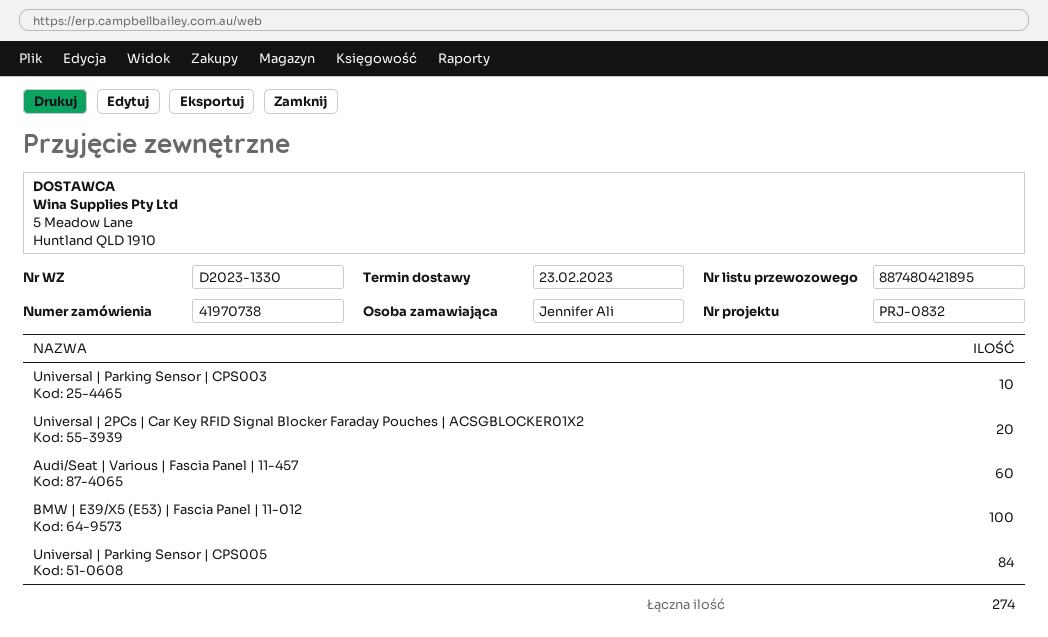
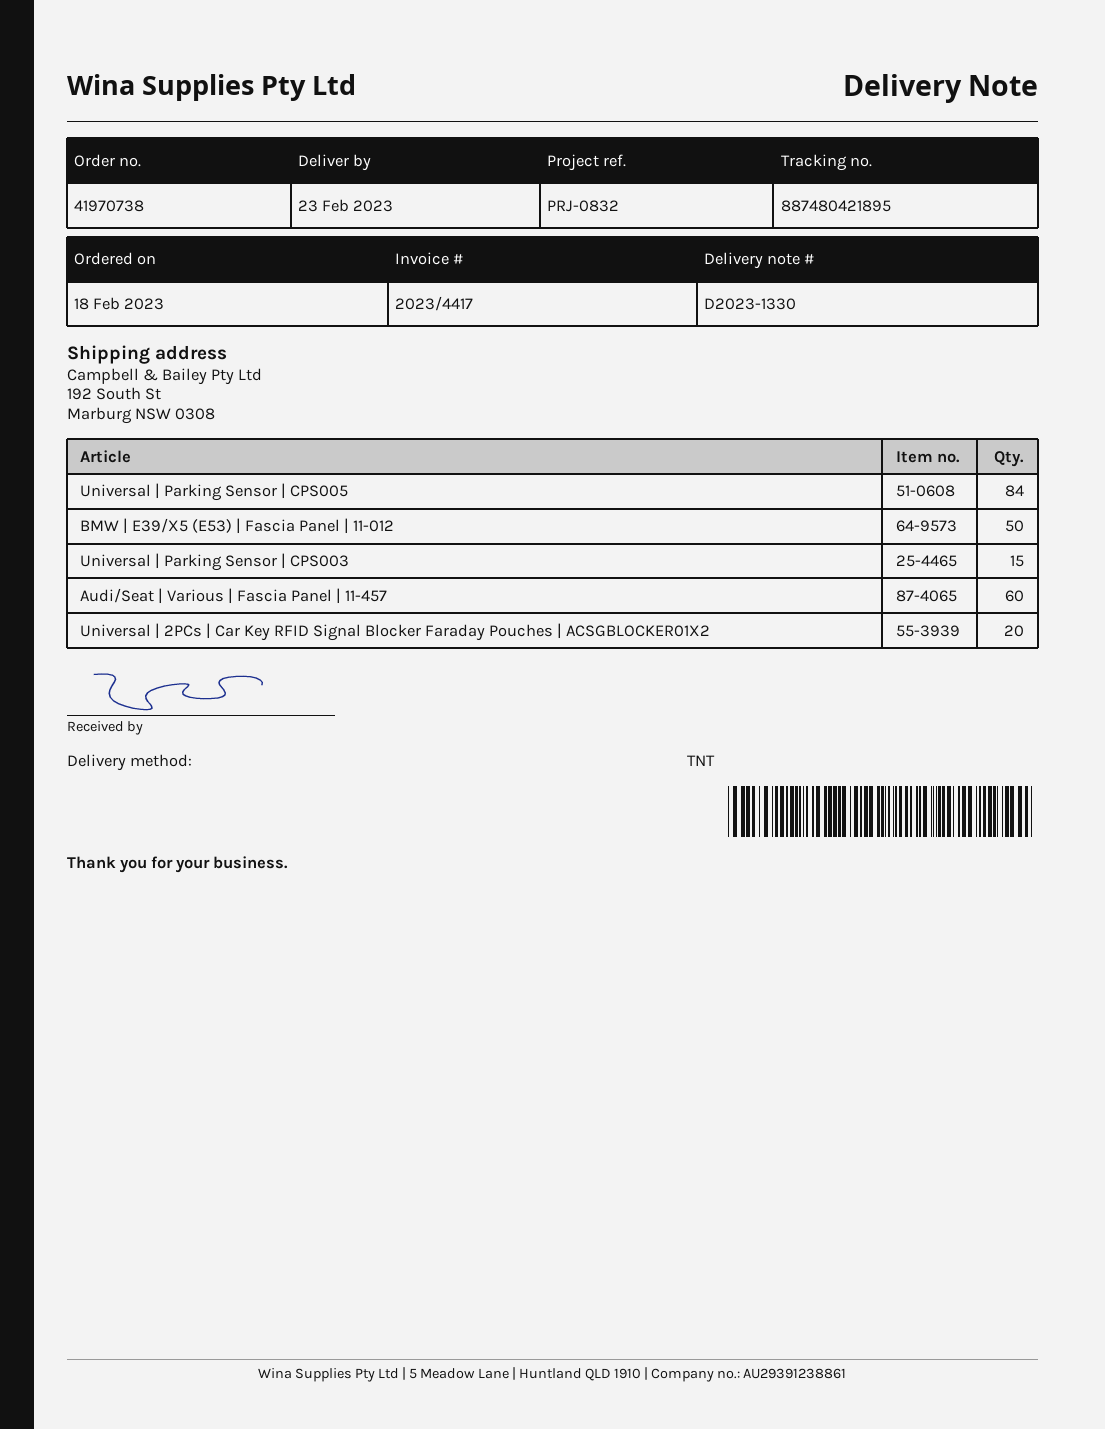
Universal | Parking Sensor | CPS003: 10 -> 15
BMW | E39/X5 (E53) | Fascia Panel | 11-012: 100 -> 50

